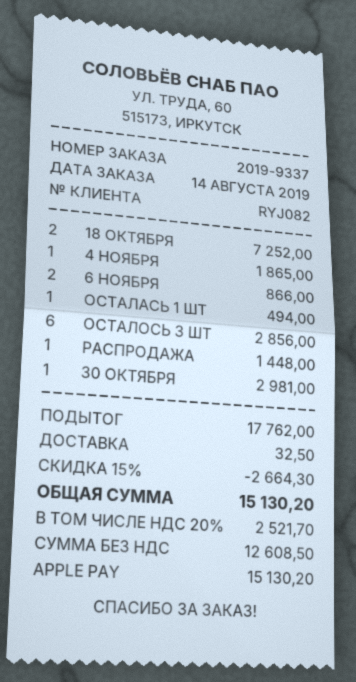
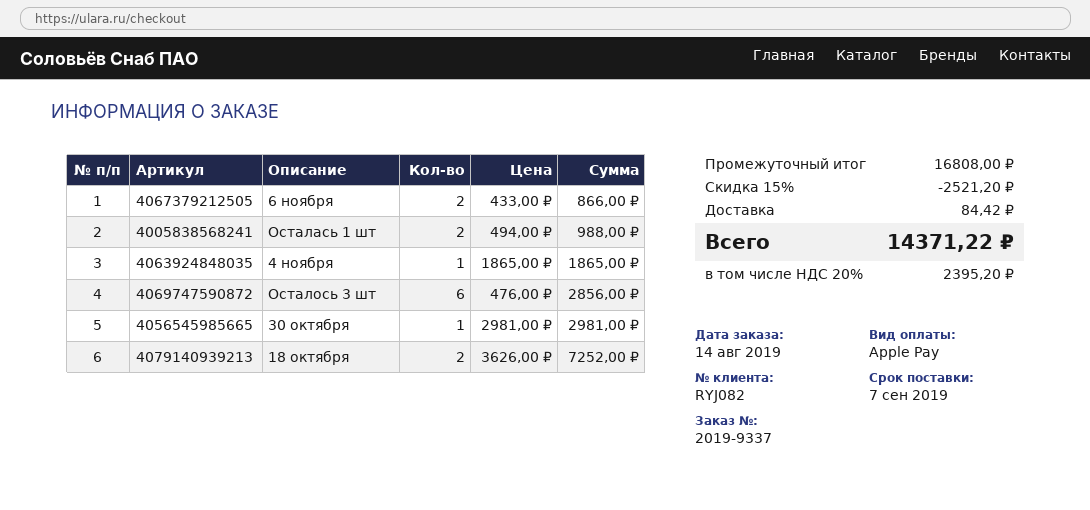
ОСТАЛАСЬ 1 ШТ: 1 for 494.00 -> 2 for 988.00
РАСПРОДАЖА: 1 for 1448.00 -> none
subtotal: 17762.00 -> 16808.00
discount: 15% = 2664.30 -> 15% = 2521.20
shipping: 32.50 -> 84.42
tax: 20% = 2521.70 -> 20% = 2395.20
total: 15130.20 -> 14371.22

